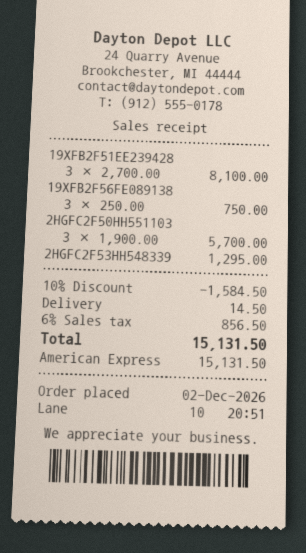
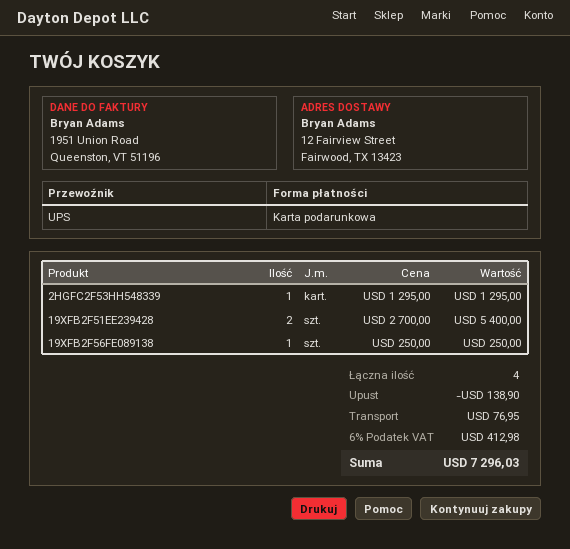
payment method: American Express -> gift card
19XFB2F51EE239428: 3 x 2700.00 = 8100.00 -> 2 x 2700.00 = 5400.00
19XFB2F56FE089138: 3 x 250.00 = 750.00 -> 1 x 250.00 = 250.00
2HGFC2F50HH551103: 3 x 1900.00 = 5700.00 -> none
discount: 1584.50 -> 138.90
shipping: 14.50 -> 76.95
tax: 6% = 856.50 -> 6% = 412.98
total: 15131.50 -> 7296.03

